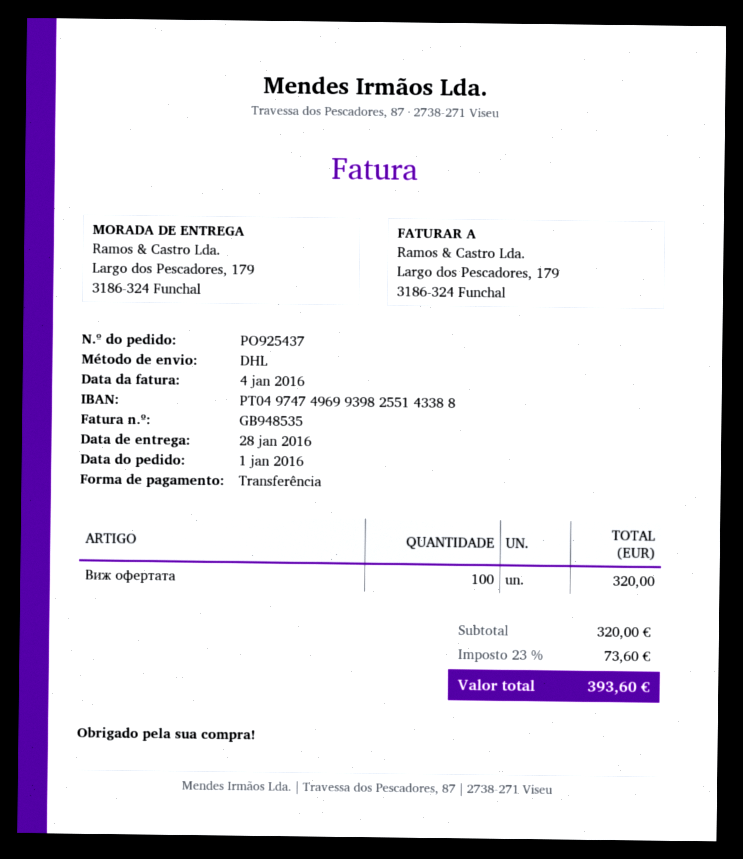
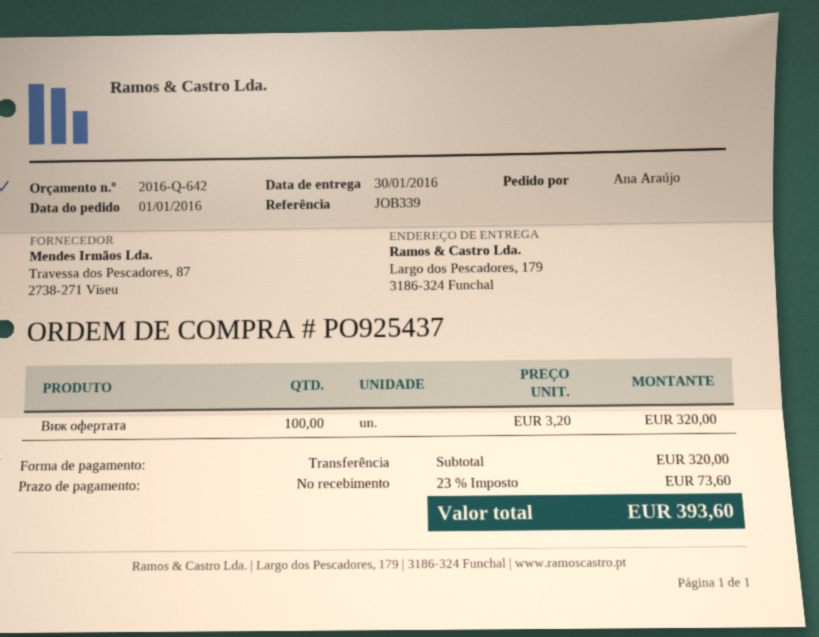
delivery date: 2016-01-28 -> 2016-01-30

